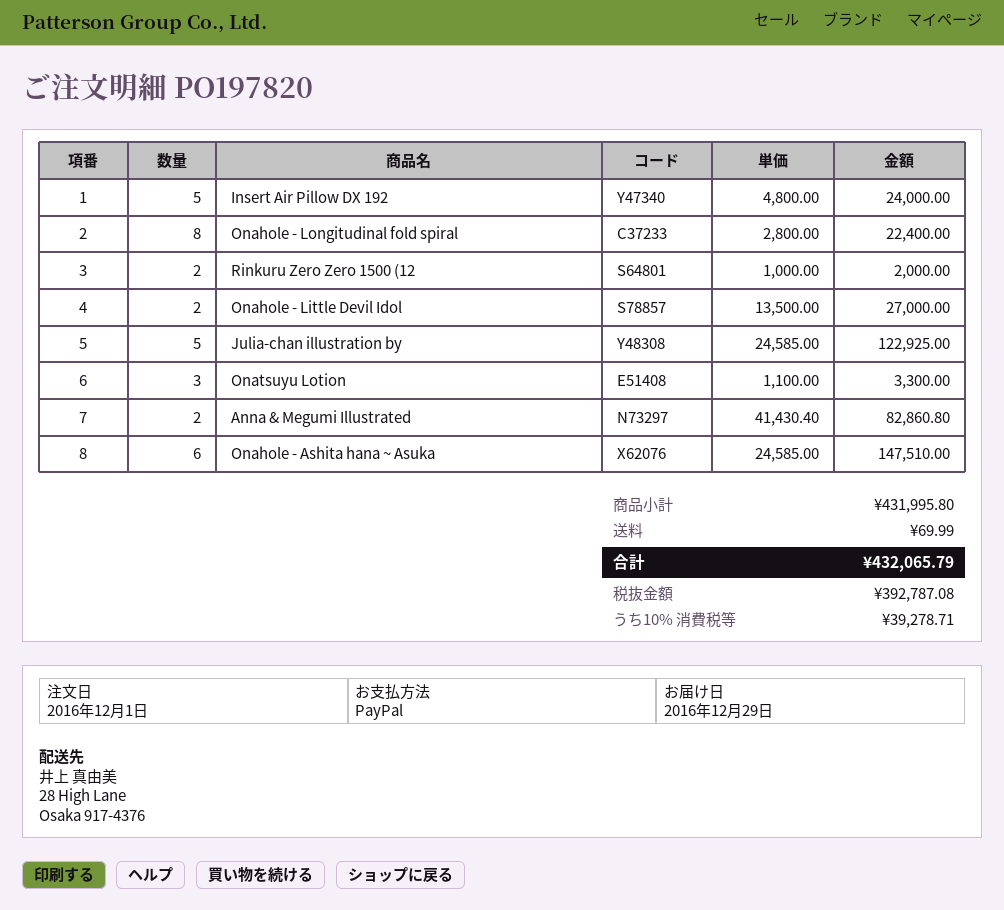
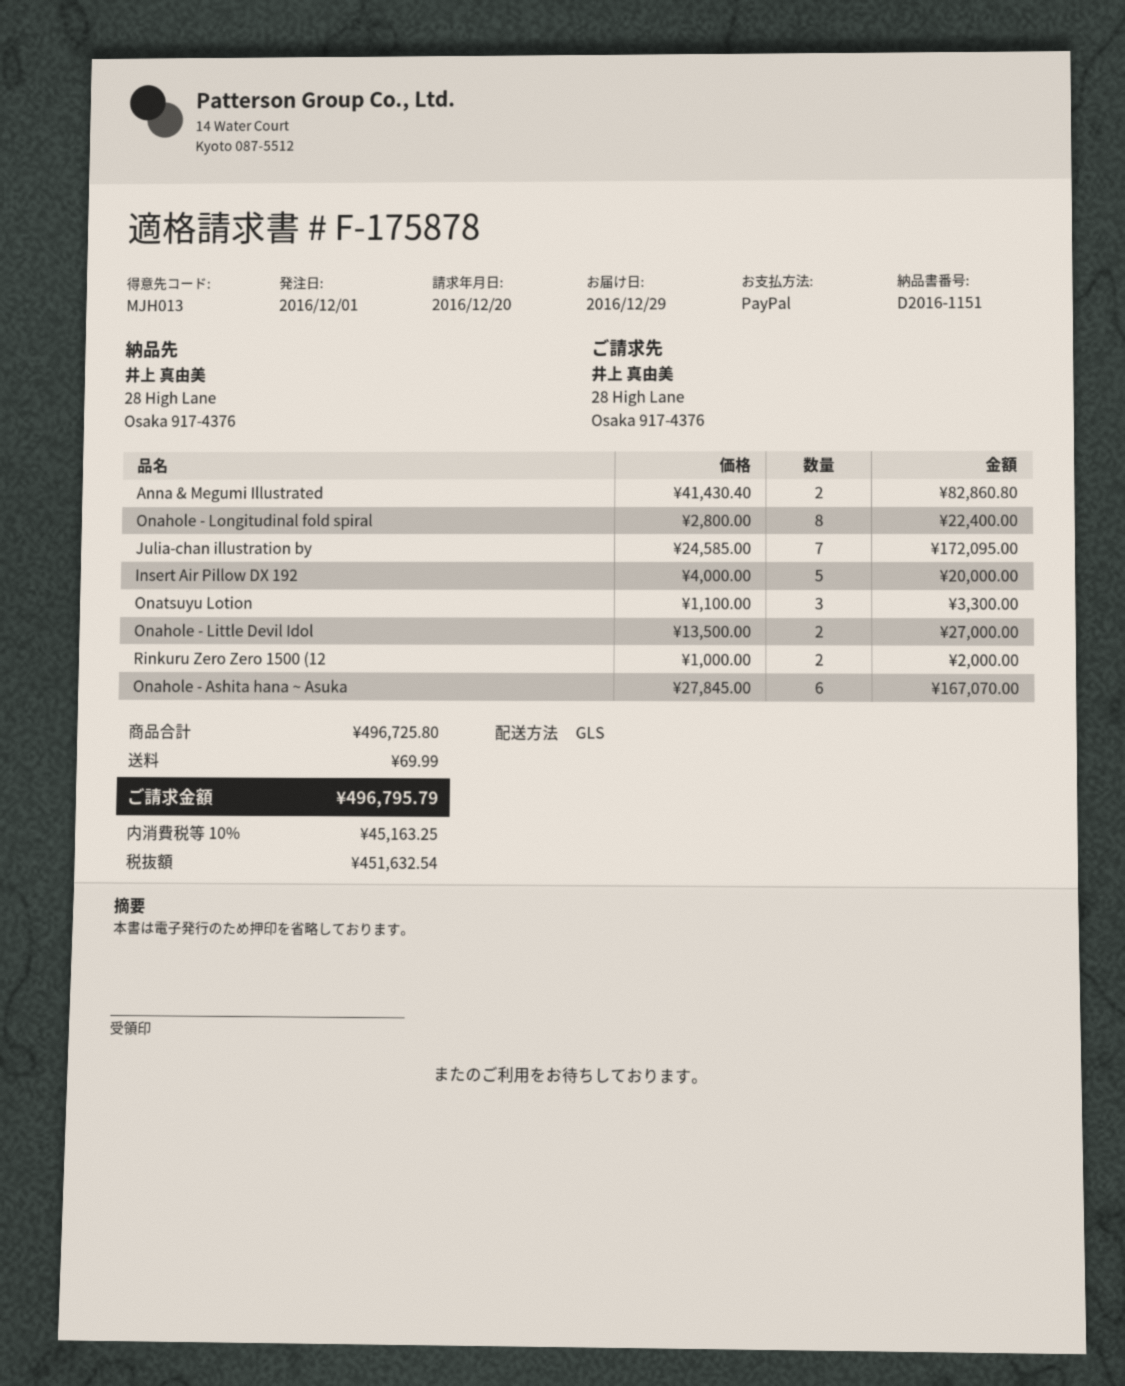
Insert Air Pillow DX 192: 5 x 4800.00 = 24000.00 -> 5 x 4000.00 = 20000.00
Julia-chan illustration by: 5 x 24585.00 = 122925.00 -> 7 x 24585.00 = 172095.00
Onahole - Ashita hana ~ Asuka: 6 x 24585.00 = 147510.00 -> 6 x 27845.00 = 167070.00
subtotal: 431995.80 -> 496725.80
net: 392787.08 -> 451632.54
tax: 10% = 39278.71 -> 10% = 45163.25
total: 432065.79 -> 496795.79

